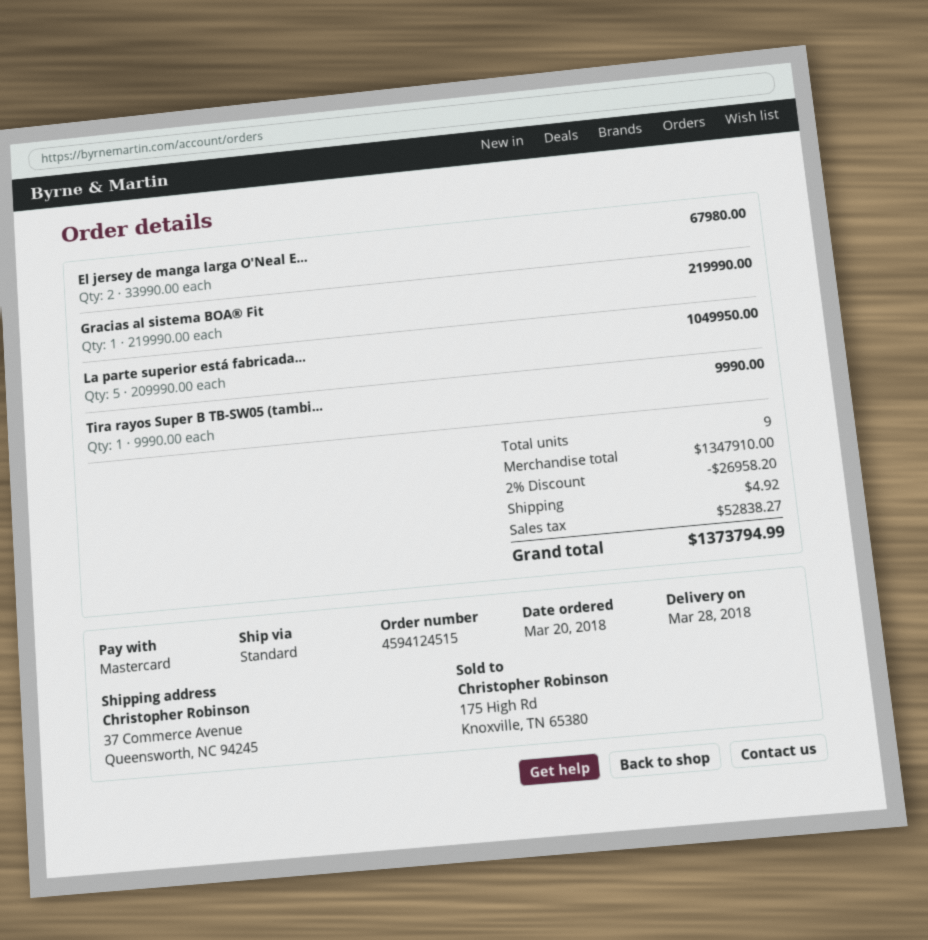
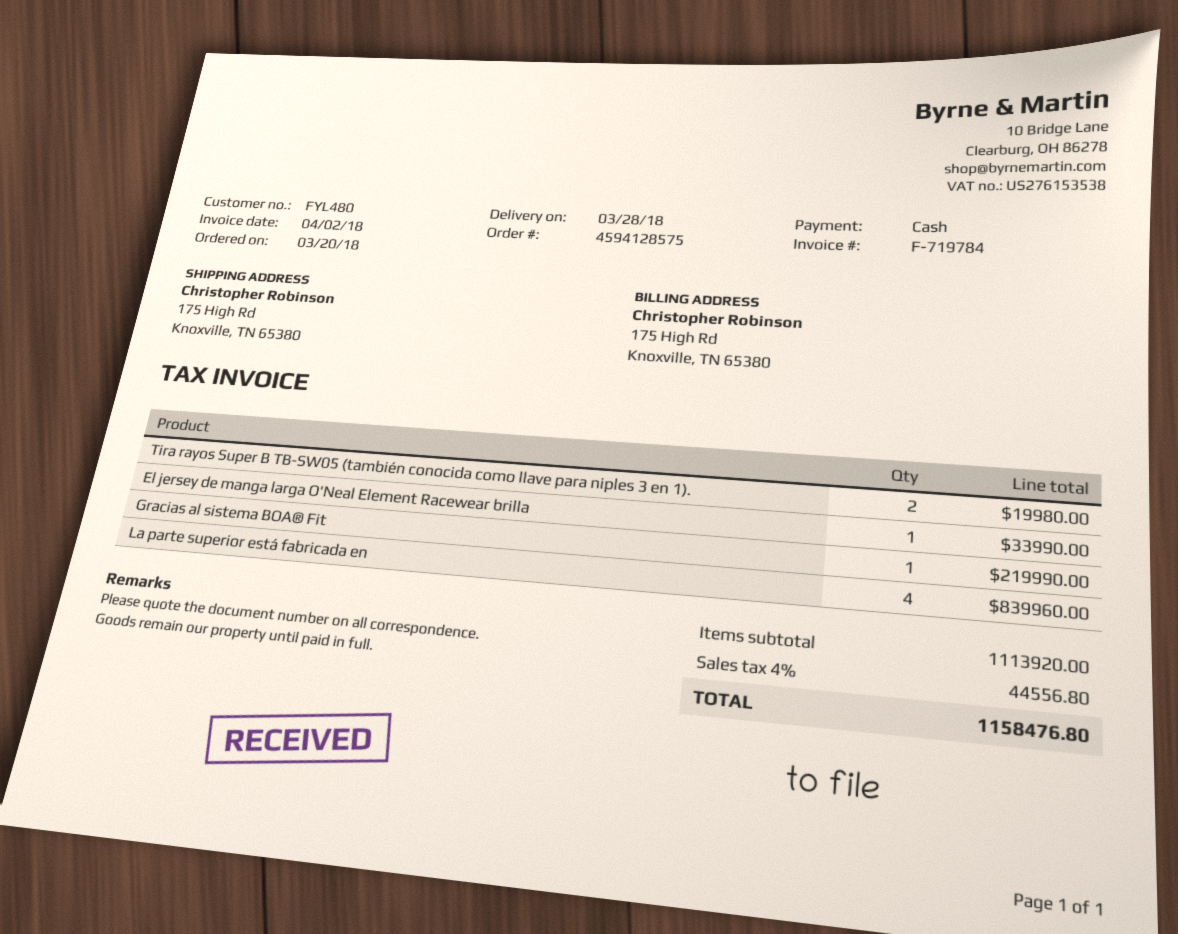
order number: 4594124515 -> 4594128575
payment method: Mastercard -> cash
ship to: 37 Commerce Avenue, Queensworth, NC 94245 -> 175 High Rd, Knoxville, TN 65380
El jersey de manga larga O'Neal E...: 2 for 67980.00 -> 1 for 33990.00
La parte superior está fabricada...: 5 for 1049950.00 -> 4 for 839960.00
Tira rayos Super B TB-SW05 (tambi...: 1 for 9990.00 -> 2 for 19980.00
subtotal: 1347910.00 -> 1113920.00
discount: 2% = 26958.20 -> none
shipping: 4.92 -> none
tax: 52838.27 -> 44556.80
total: 1373794.99 -> 1158476.80

